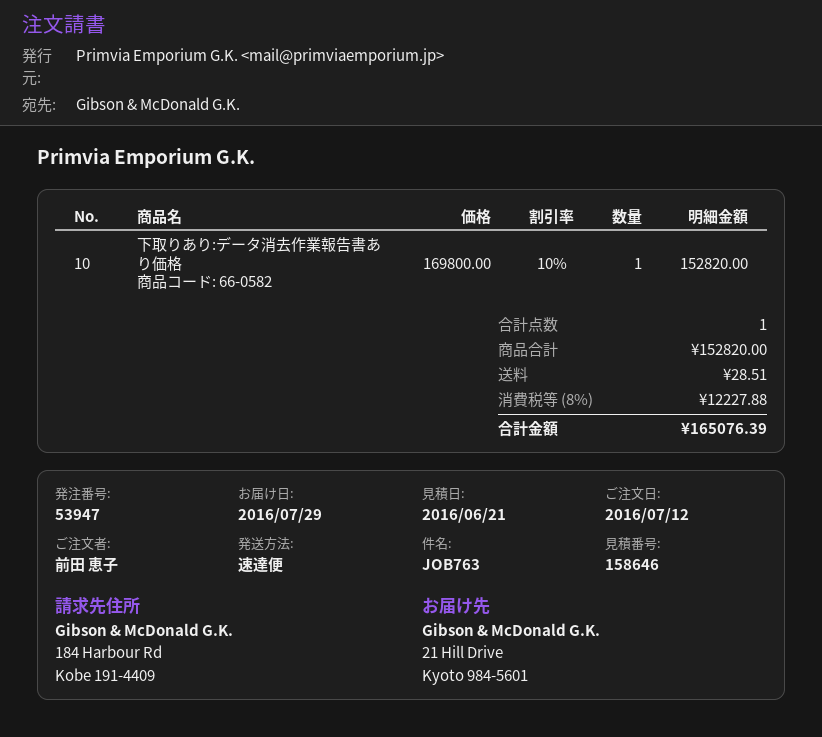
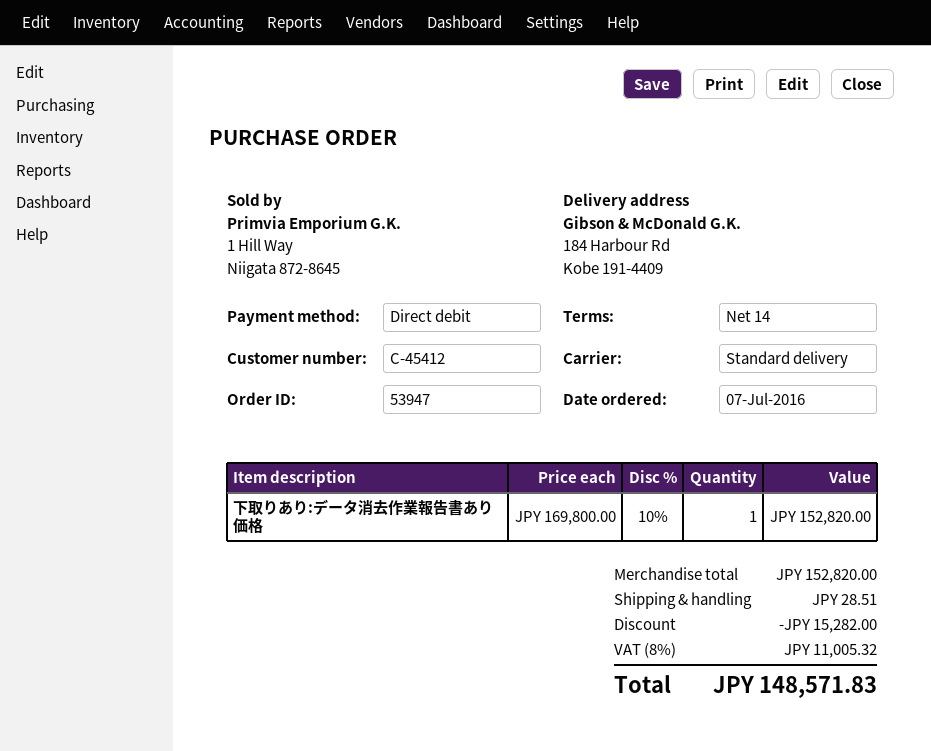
order date: 2016-07-12 -> 2016-07-07
shipping method: express -> standard
ship to: 21 Hill Drive, Kyoto 984-5601 -> 184 Harbour Rd, Kobe 191-4409
discount: none -> 15282.00
tax: 8% = 12227.88 -> 8% = 11005.32
total: 165076.39 -> 148571.83

